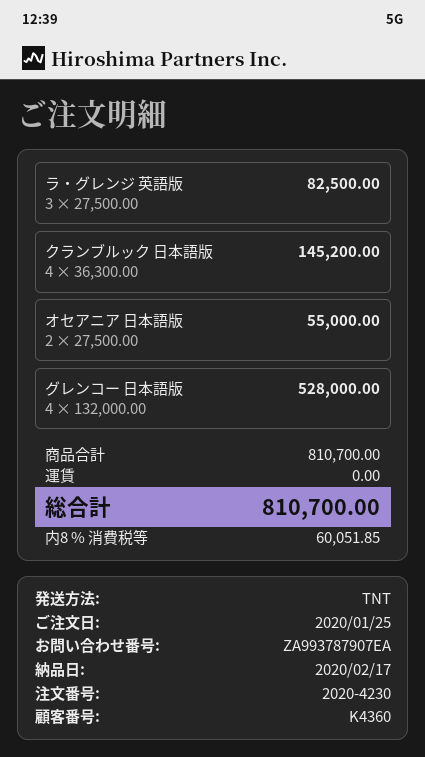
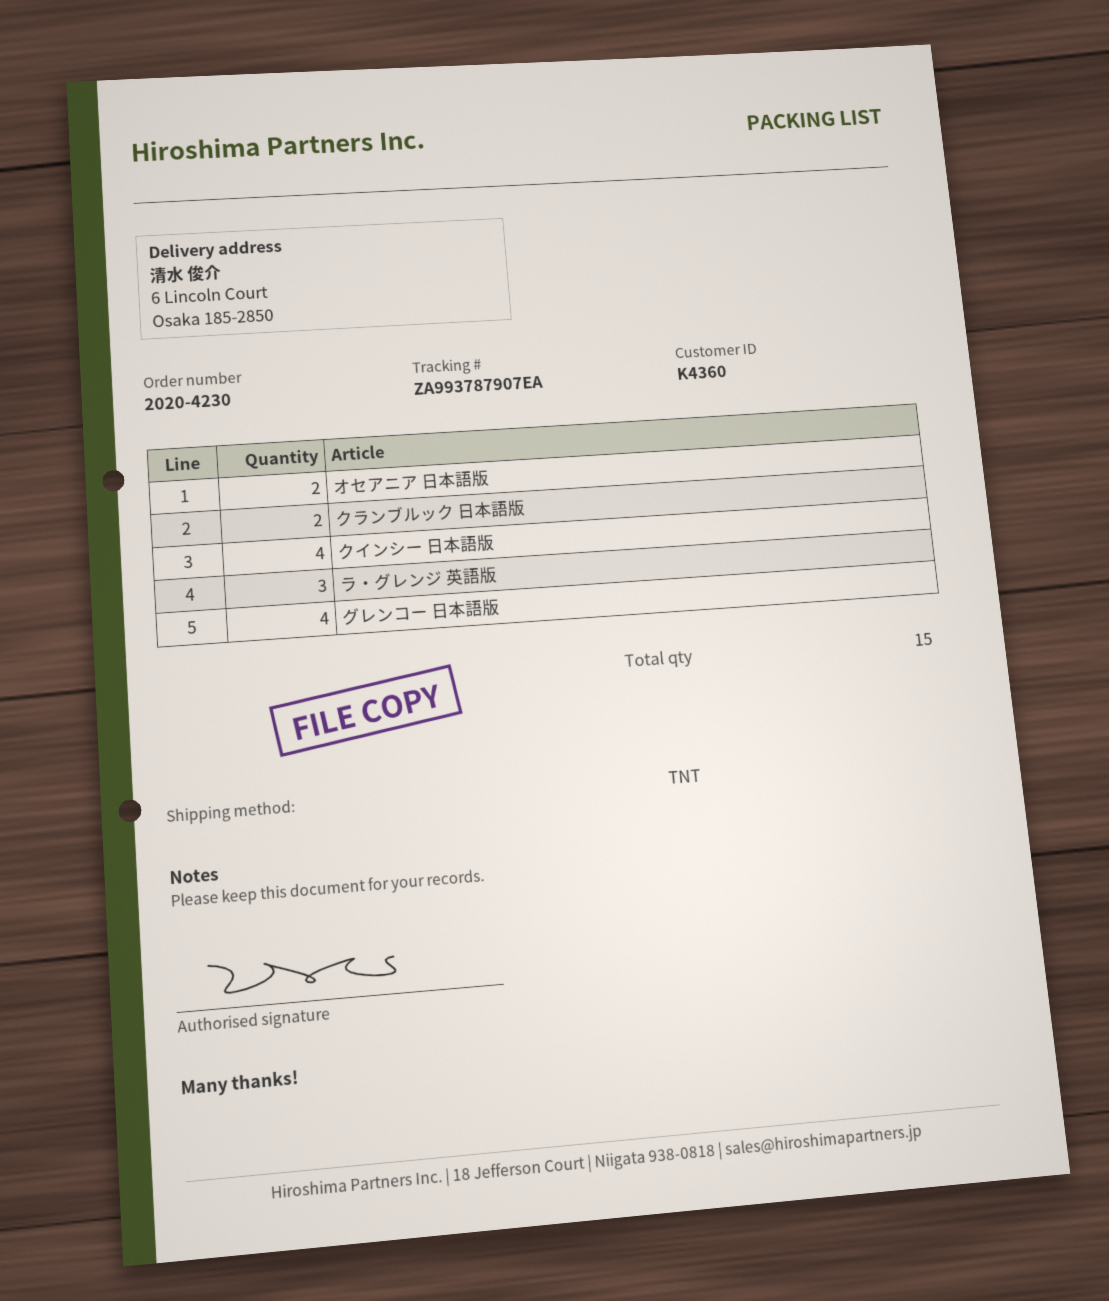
クランブルック 日本語版: 4 -> 2
クインシー 日本語版: none -> 4

